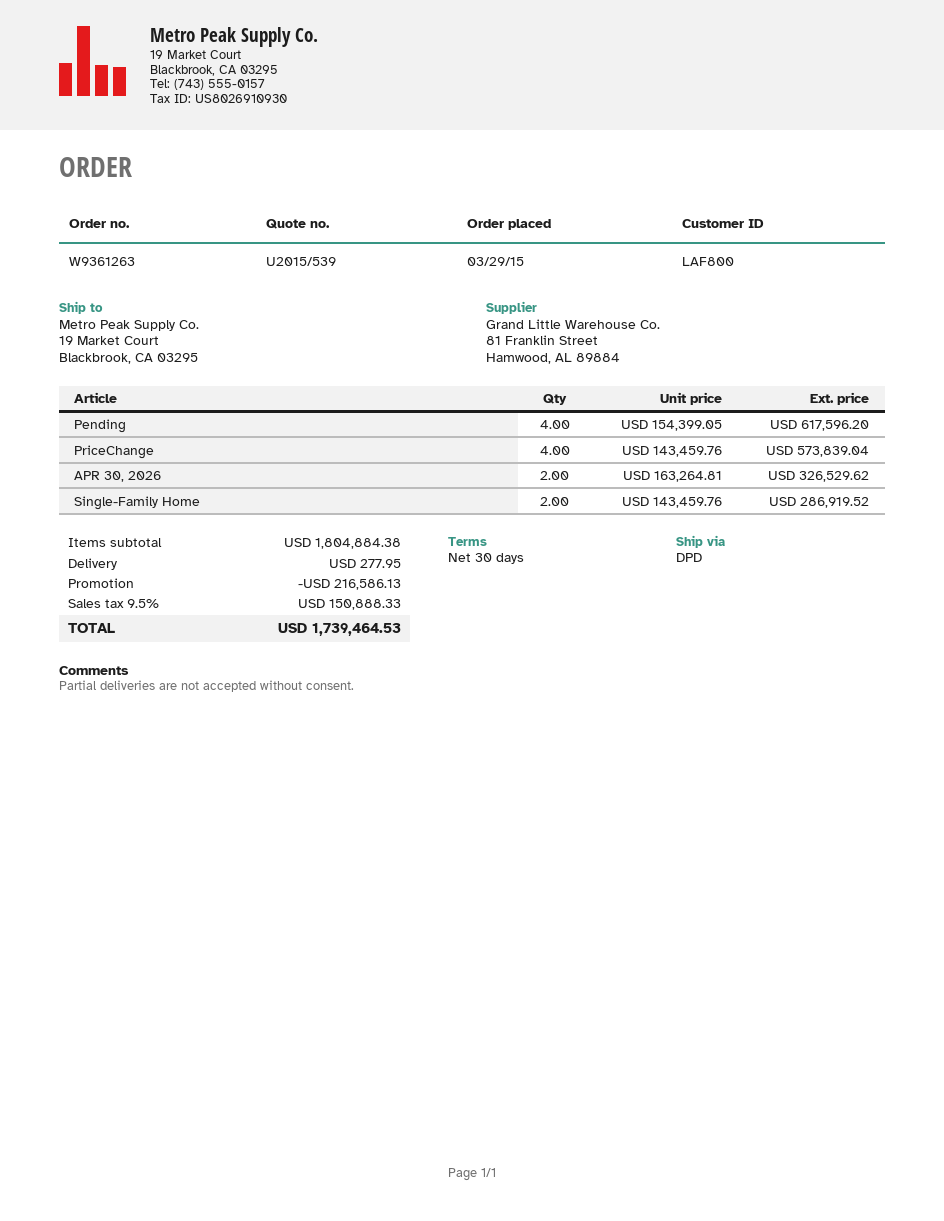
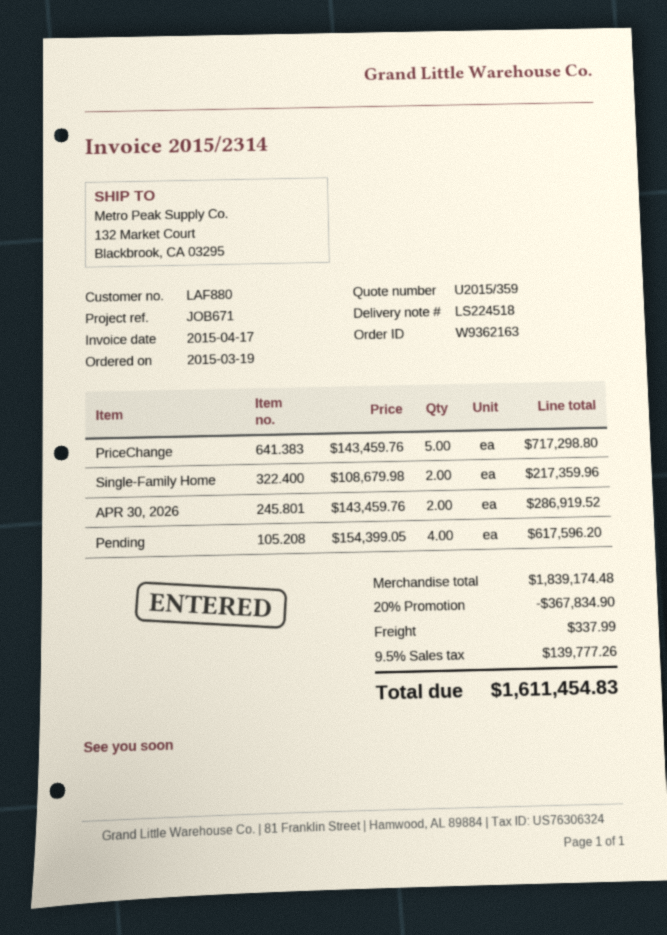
quote number: U2015/539 -> U2015/359
order number: W9361263 -> W9362163
order date: 2015-03-29 -> 2015-03-19
customer number: LAF800 -> LAF880
ship to: 19 Market Court, Blackbrook, CA 03295 -> 132 Market Court, Blackbrook, CA 03295
PriceChange: 4 x 143459.76 = 573839.04 -> 5 x 143459.76 = 717298.80
APR 30, 2026: 2 x 163264.81 = 326529.62 -> 2 x 143459.76 = 286919.52
Single-Family Home: 2 x 143459.76 = 286919.52 -> 2 x 108679.98 = 217359.96
subtotal: 1804884.38 -> 1839174.48
discount: 216586.13 -> 367834.90
shipping: 277.95 -> 337.99
tax: 9.5% = 150888.33 -> 9.5% = 139777.26
total: 1739464.53 -> 1611454.83

